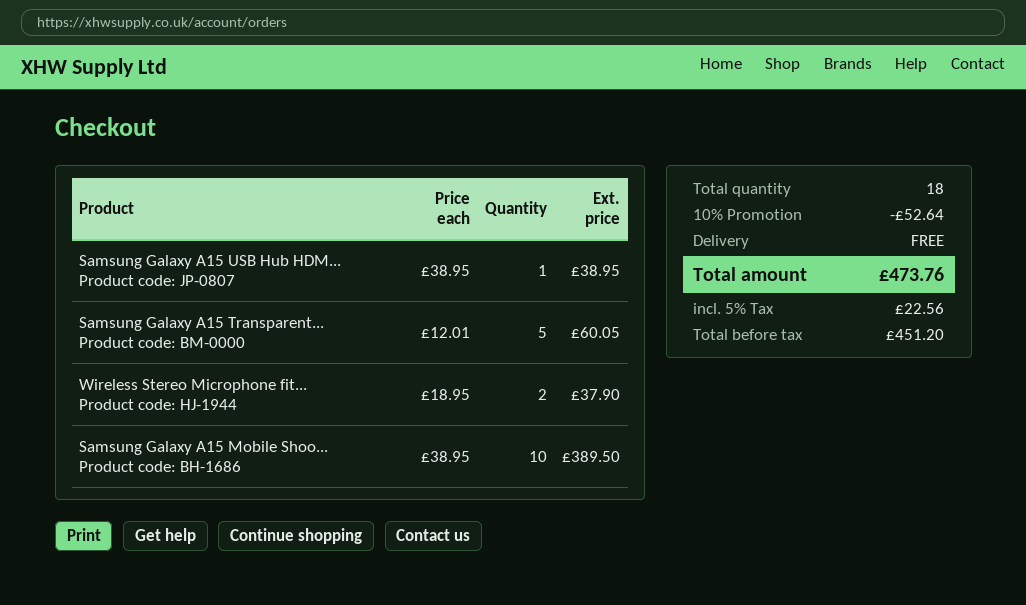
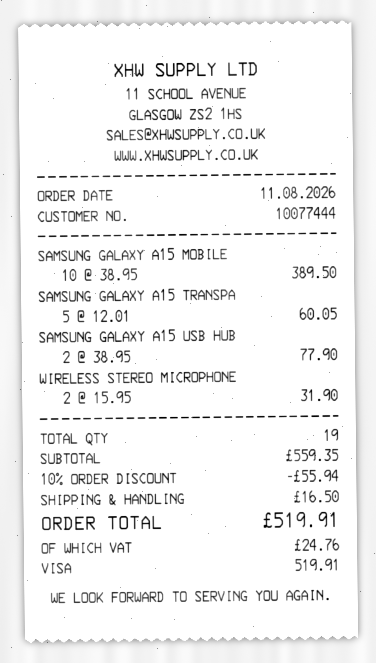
Samsung Galaxy A15 USB Hub HDM...: 1 x 38.95 = 38.95 -> 2 x 38.95 = 77.90
Wireless Stereo Microphone fit...: 2 x 18.95 = 37.90 -> 2 x 15.95 = 31.90
total quantity: 18 -> 19
discount: 10% = 52.64 -> 10% = 55.94
shipping: 0.00 -> 16.50
tax: 22.56 -> 24.76
total: 473.76 -> 519.91

